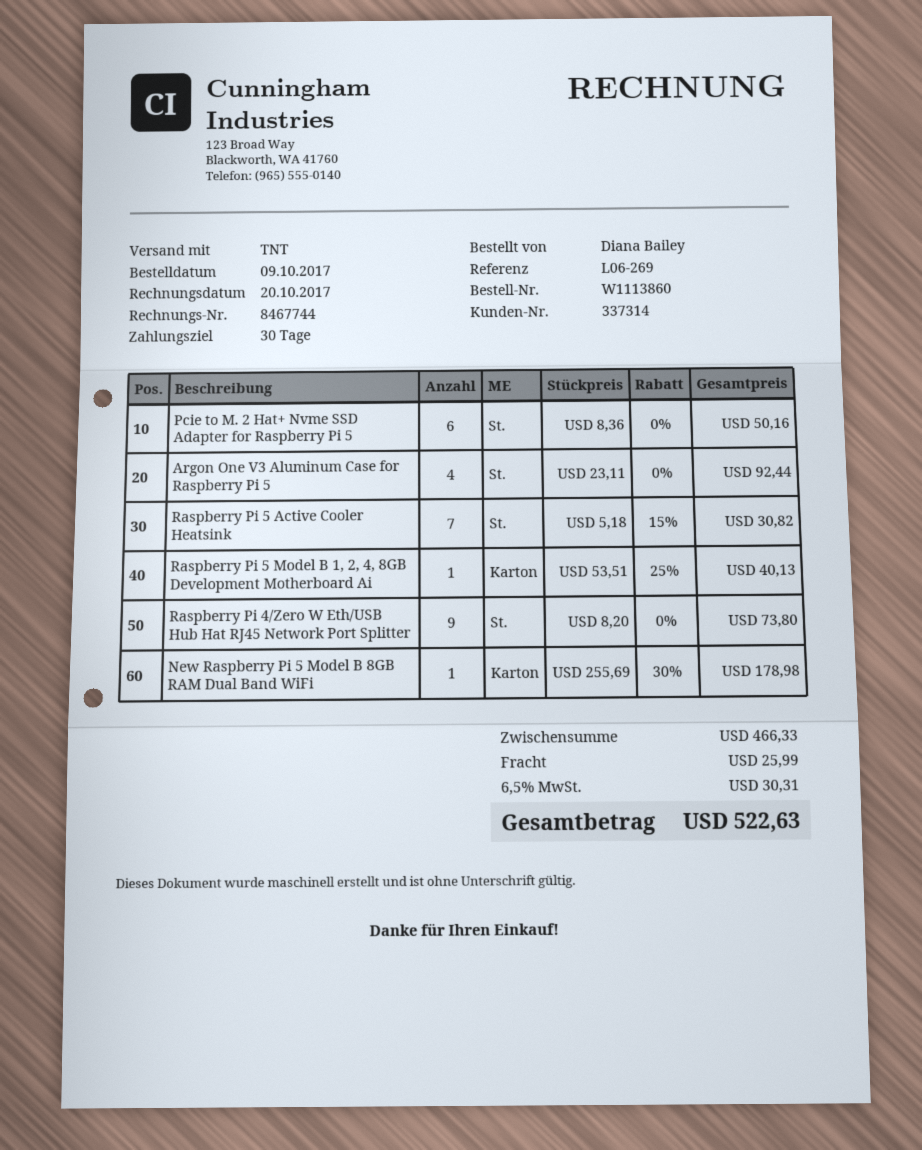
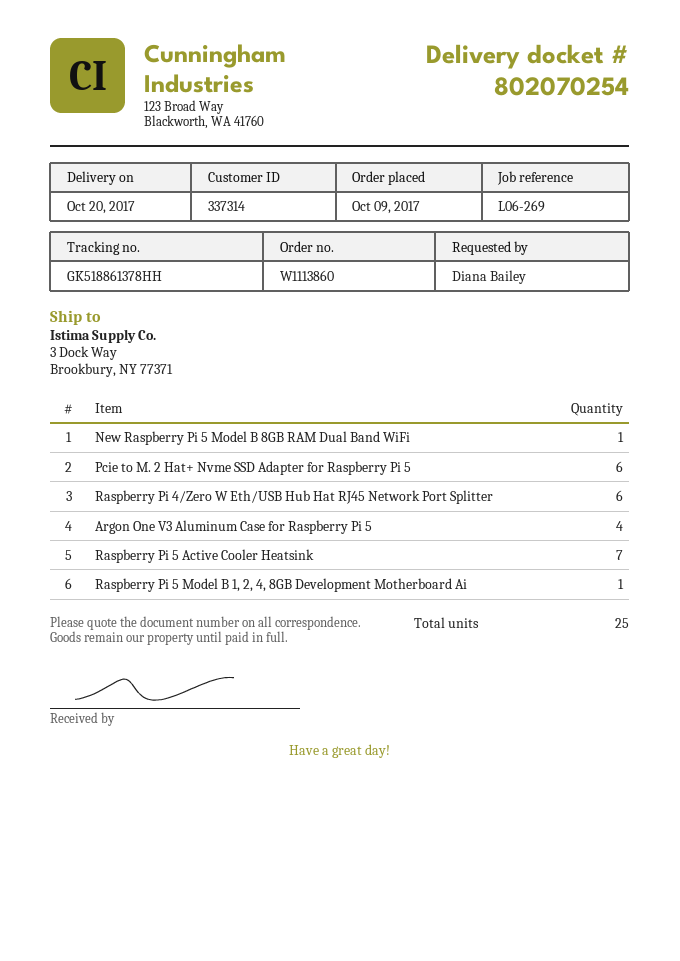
Raspberry Pi 4/Zero W Eth/USB Hub Hat RJ45 Network Port Splitter: 9 -> 6

